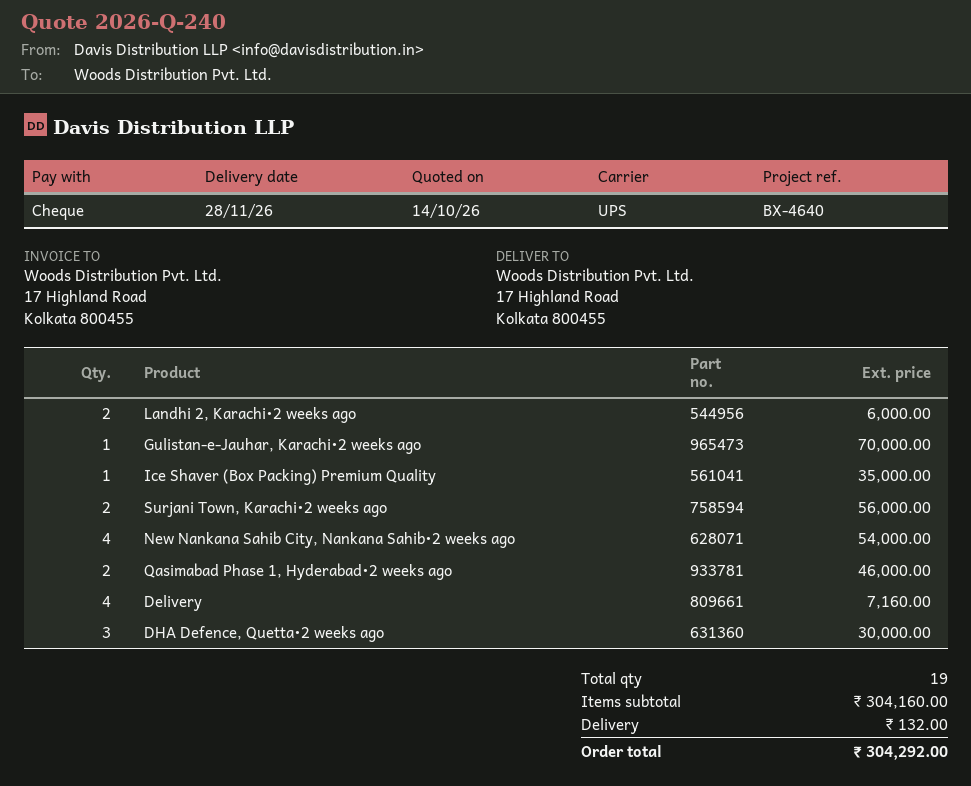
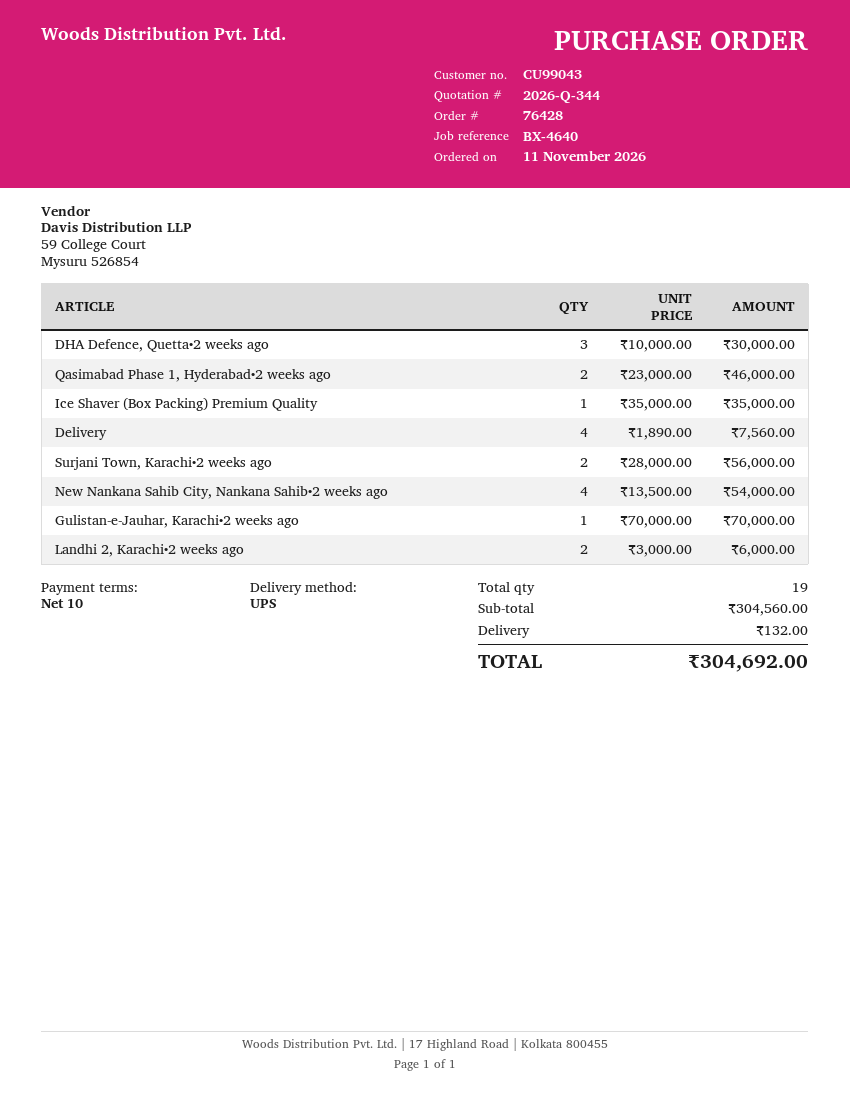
quote number: 2026-Q-240 -> 2026-Q-344
Delivery: 4 for 7160.00 -> 4 for 7560.00
subtotal: 304160.00 -> 304560.00
total: 304292.00 -> 304692.00

